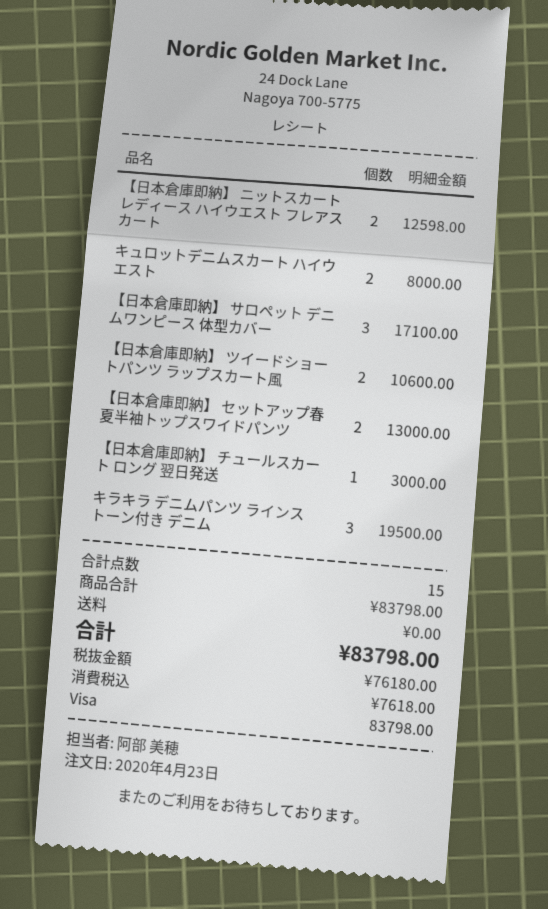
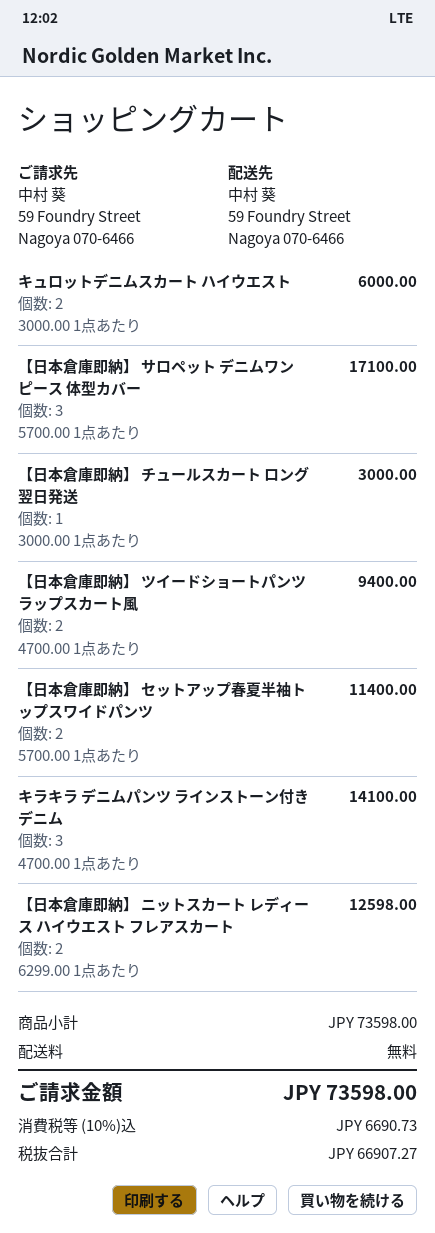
キュロットデニムスカート ハイウエスト: 2 for 8000.00 -> 2 for 6000.00
【日本倉庫即納】 ツイードショートパンツ ラップスカート風: 2 for 10600.00 -> 2 for 9400.00
【日本倉庫即納】 セットアップ春夏半袖トップスワイドパンツ: 2 for 13000.00 -> 2 for 11400.00
キラキラ デニムパンツ ラインストーン付き デニム: 3 for 19500.00 -> 3 for 14100.00
subtotal: 83798.00 -> 73598.00
net: 76180.00 -> 66907.27
tax: 7618.00 -> 6690.73
total: 83798.00 -> 73598.00

